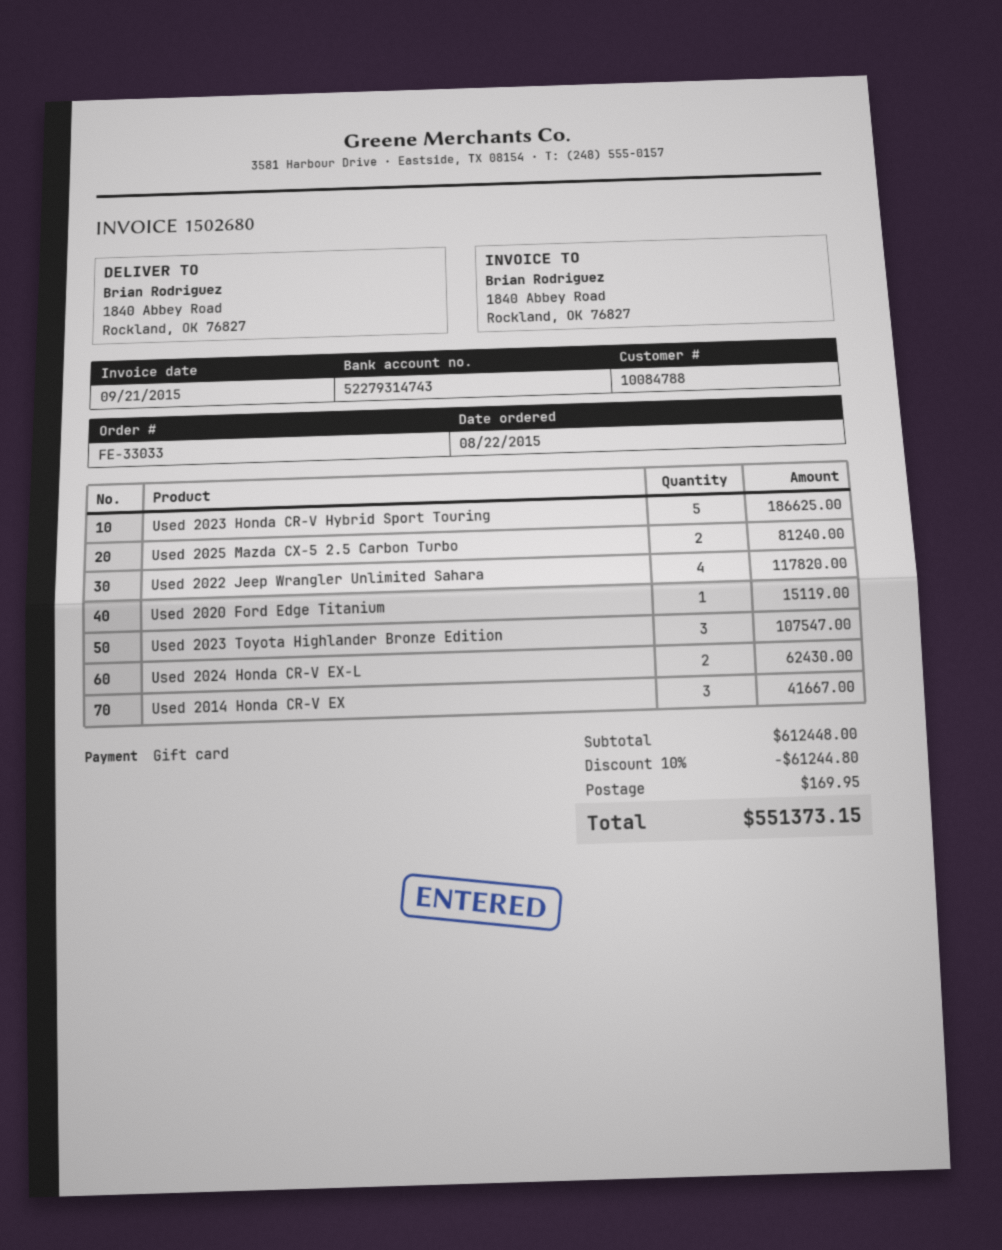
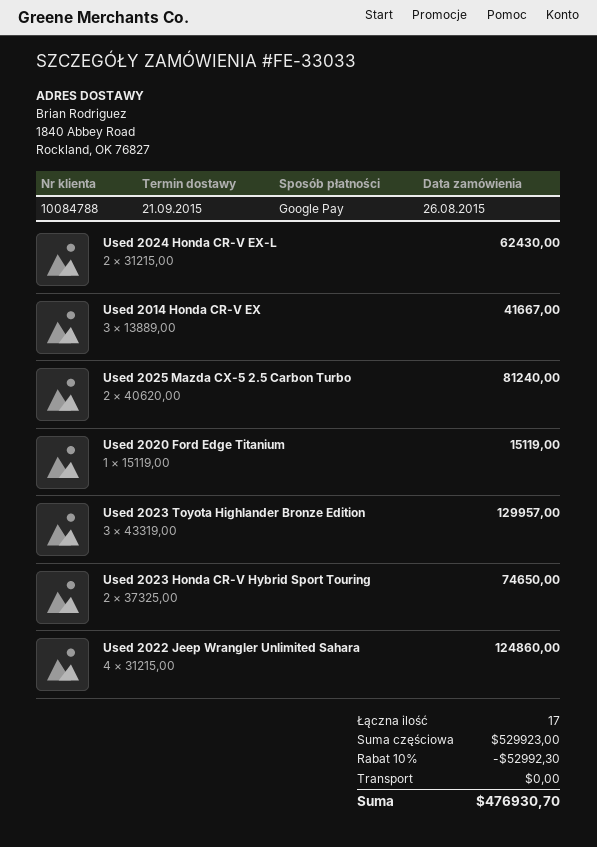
order date: 2015-08-22 -> 2015-08-26
payment method: gift card -> Google Pay
Used 2023 Honda CR-V Hybrid Sport Touring: 5 for 186625.00 -> 2 for 74650.00
Used 2022 Jeep Wrangler Unlimited Sahara: 4 for 117820.00 -> 4 for 124860.00
Used 2023 Toyota Highlander Bronze Edition: 3 for 107547.00 -> 3 for 129957.00
subtotal: 612448.00 -> 529923.00
discount: 10% = 61244.80 -> 10% = 52992.30
shipping: 169.95 -> 0.00
total: 551373.15 -> 476930.70

